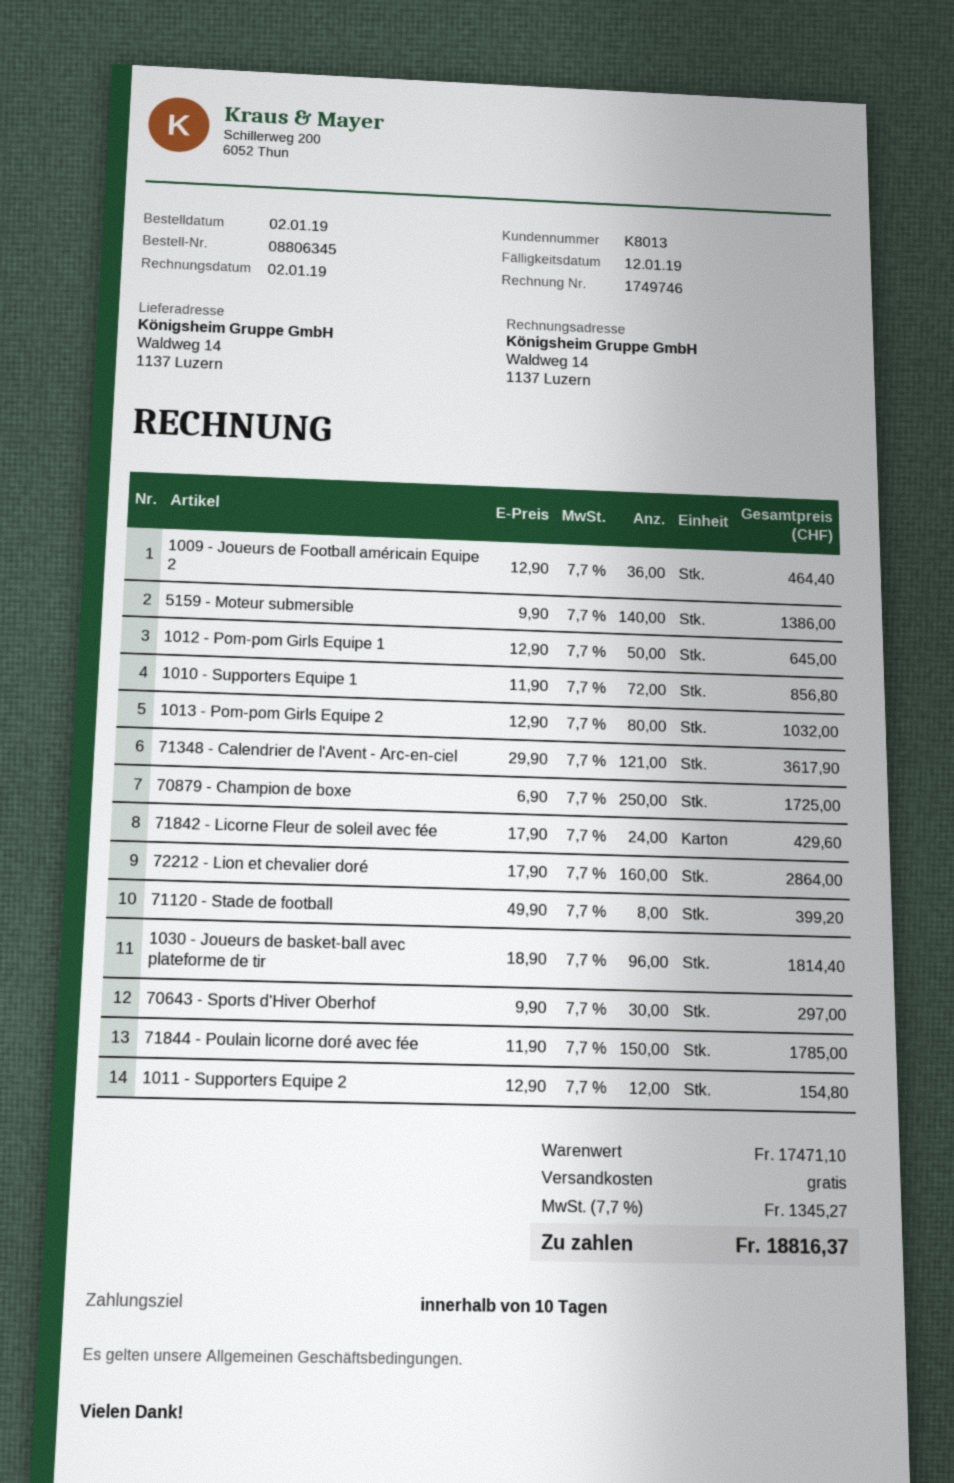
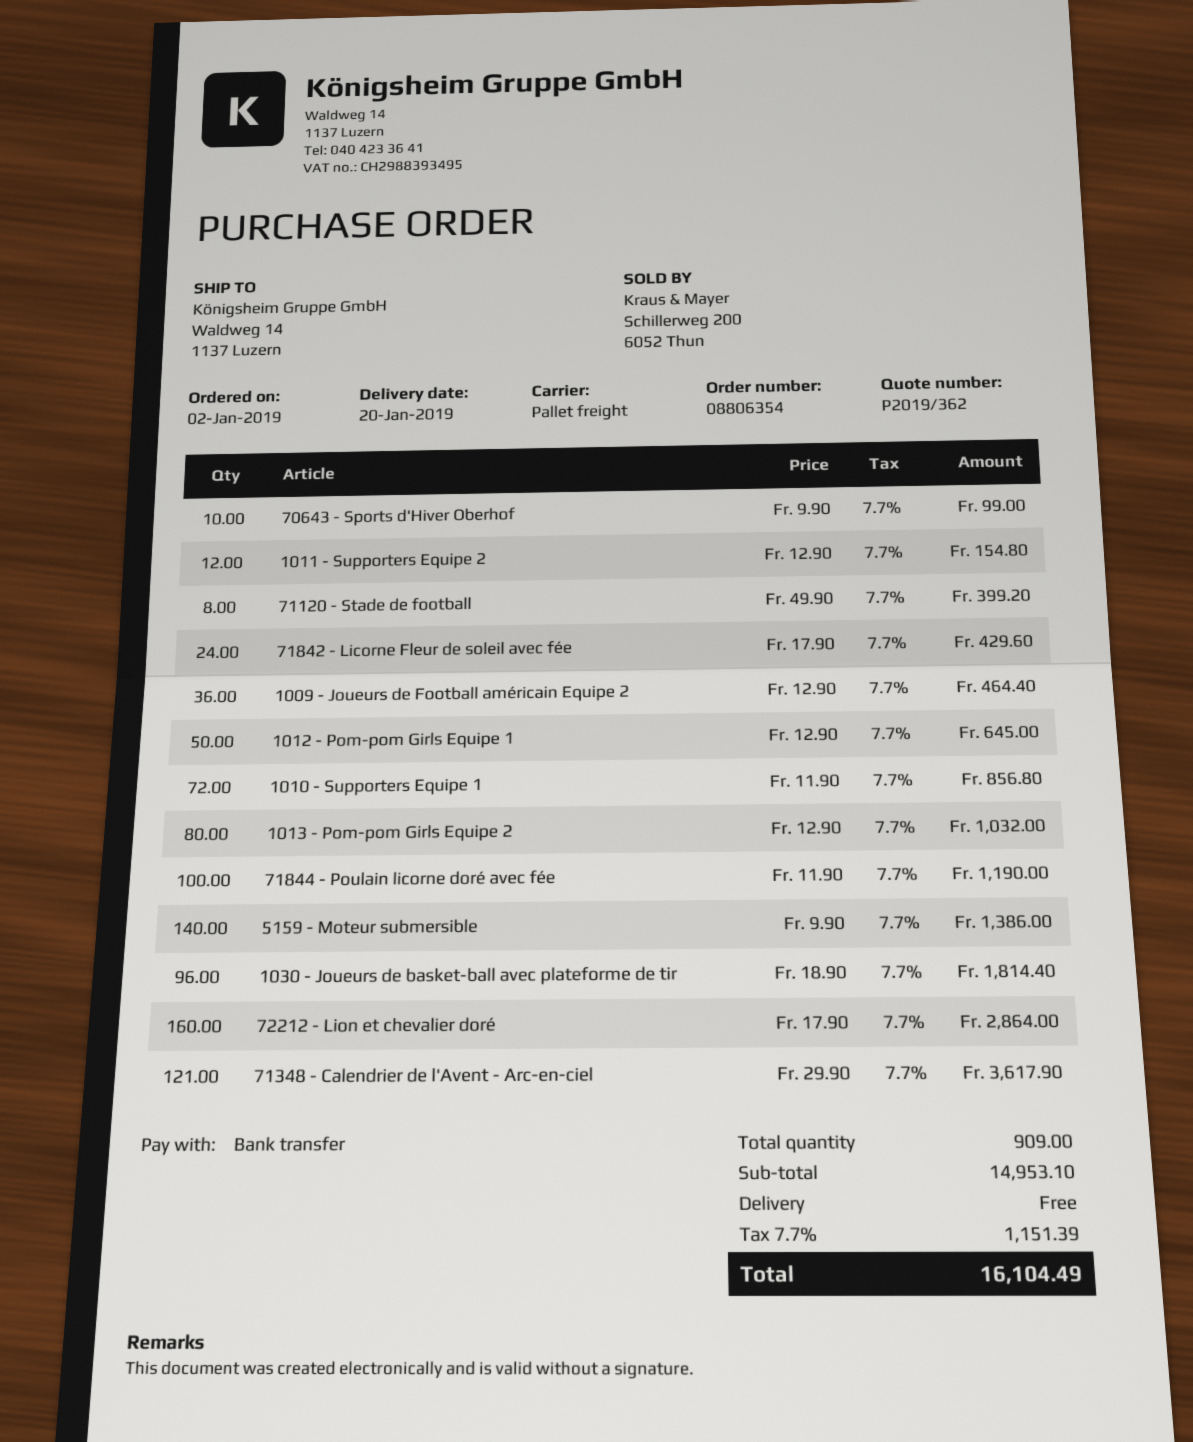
order number: 08806345 -> 08806354
70879 - Champion de boxe: 250 x 6.90 = 1725.00 -> none
70643 - Sports d'Hiver Oberhof: 30 x 9.90 = 297.00 -> 10 x 9.90 = 99.00
71844 - Poulain licorne doré avec fée: 150 x 11.90 = 1785.00 -> 100 x 11.90 = 1190.00
subtotal: 17471.10 -> 14953.10
tax: 7.7% = 1345.27 -> 7.7% = 1151.39
total: 18816.37 -> 16104.49

